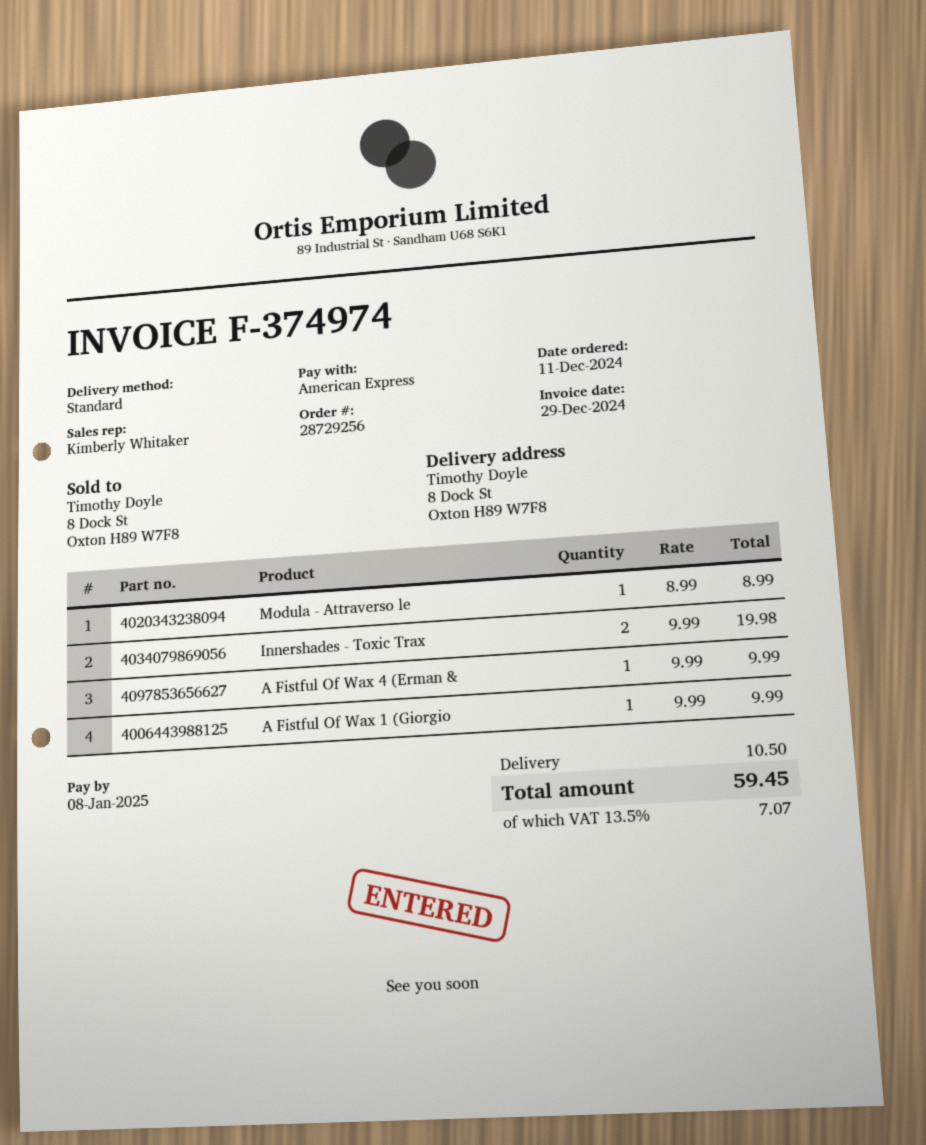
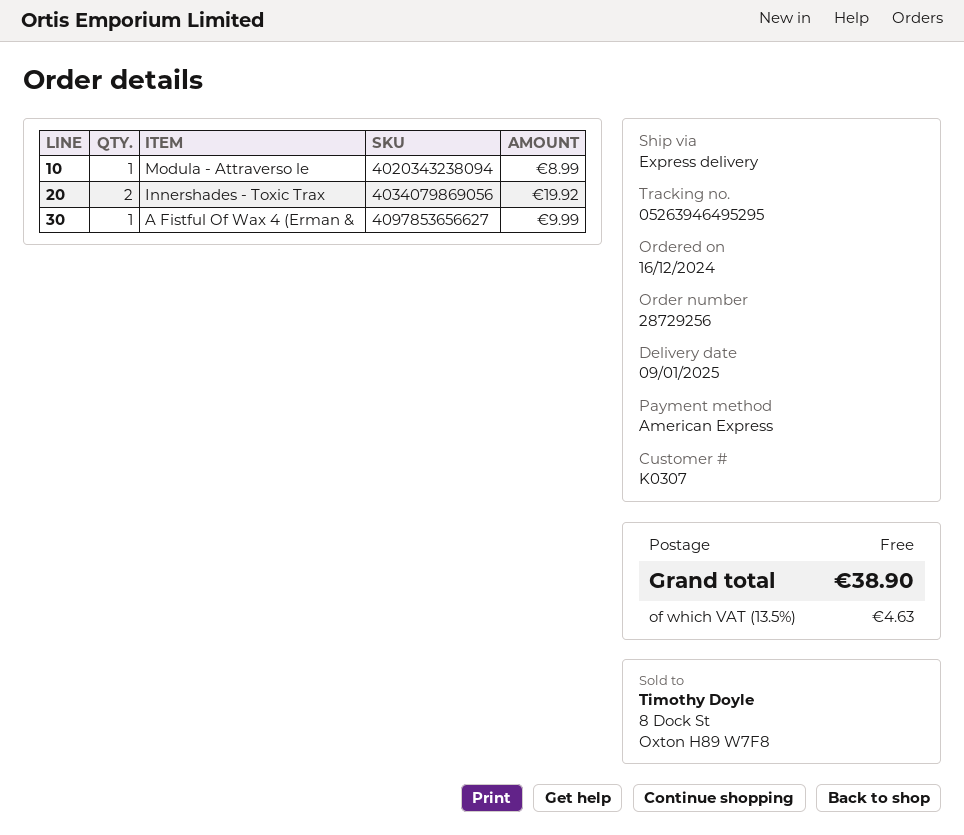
order date: 2024-12-11 -> 2024-12-16
shipping method: standard -> express
Innershades - Toxic Trax: 2 for 19.98 -> 2 for 19.92
A Fistful Of Wax 1 (Giorgio: 1 for 9.99 -> none
shipping: 10.50 -> 0.00
tax: 13.5% = 7.07 -> 13.5% = 4.63
total: 59.45 -> 38.90

